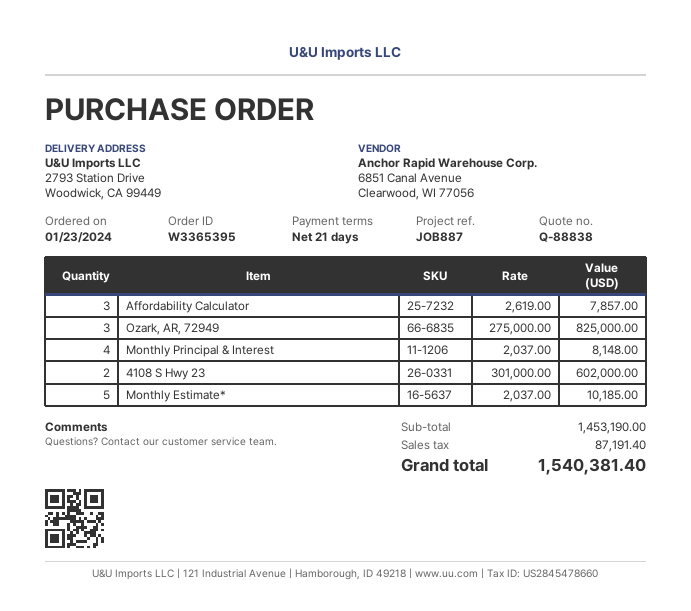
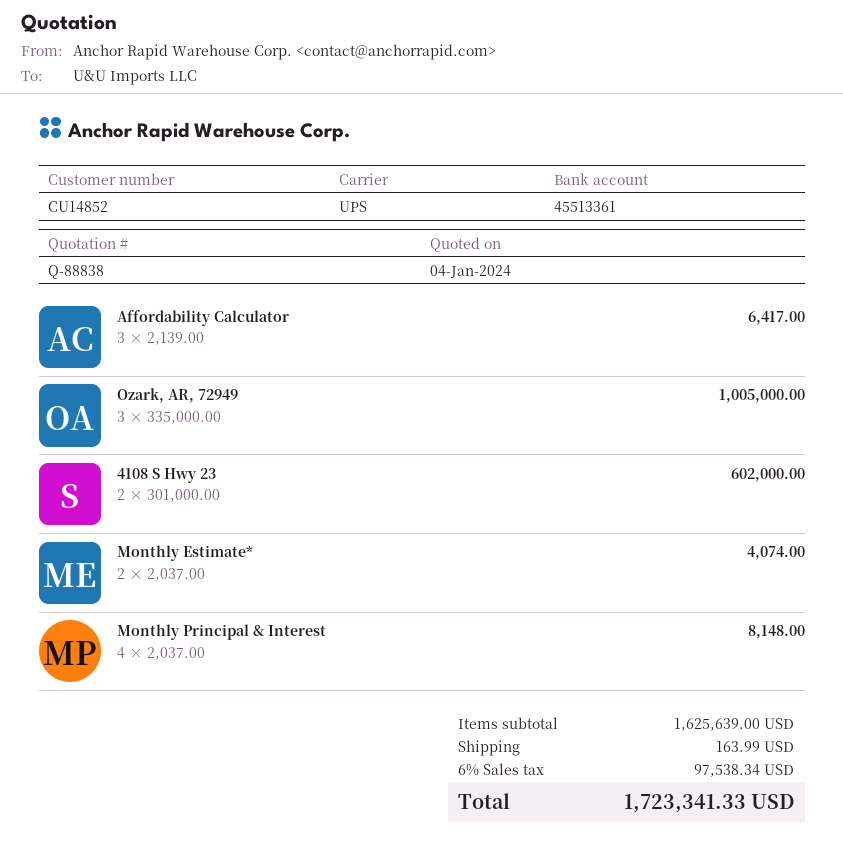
Affordability Calculator: 3 x 2619.00 = 7857.00 -> 3 x 2139.00 = 6417.00
Ozark, AR, 72949: 3 x 275000.00 = 825000.00 -> 3 x 335000.00 = 1005000.00
Monthly Estimate*: 5 x 2037.00 = 10185.00 -> 2 x 2037.00 = 4074.00
subtotal: 1453190.00 -> 1625639.00
shipping: none -> 163.99
tax: 87191.40 -> 97538.34
total: 1540381.40 -> 1723341.33

